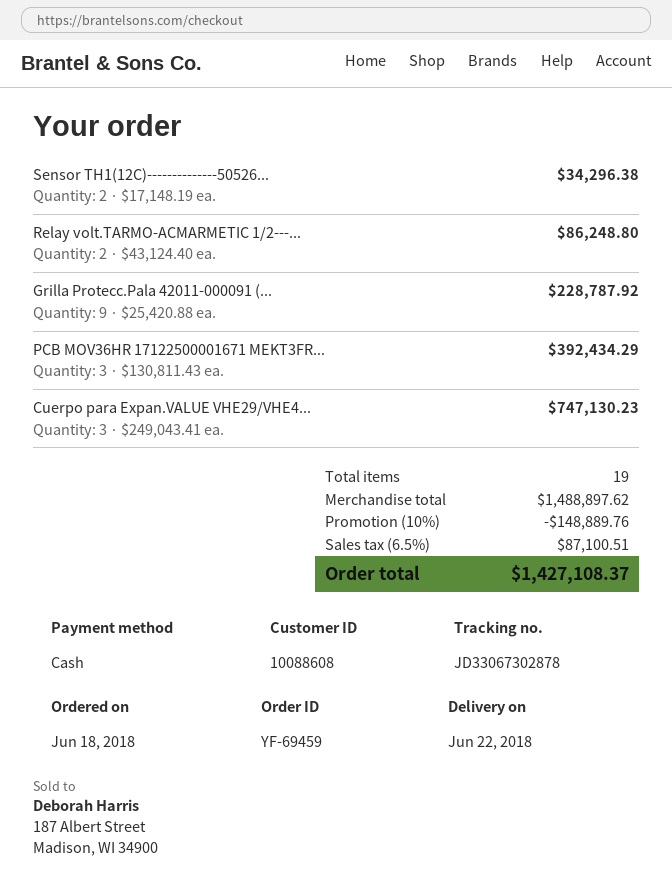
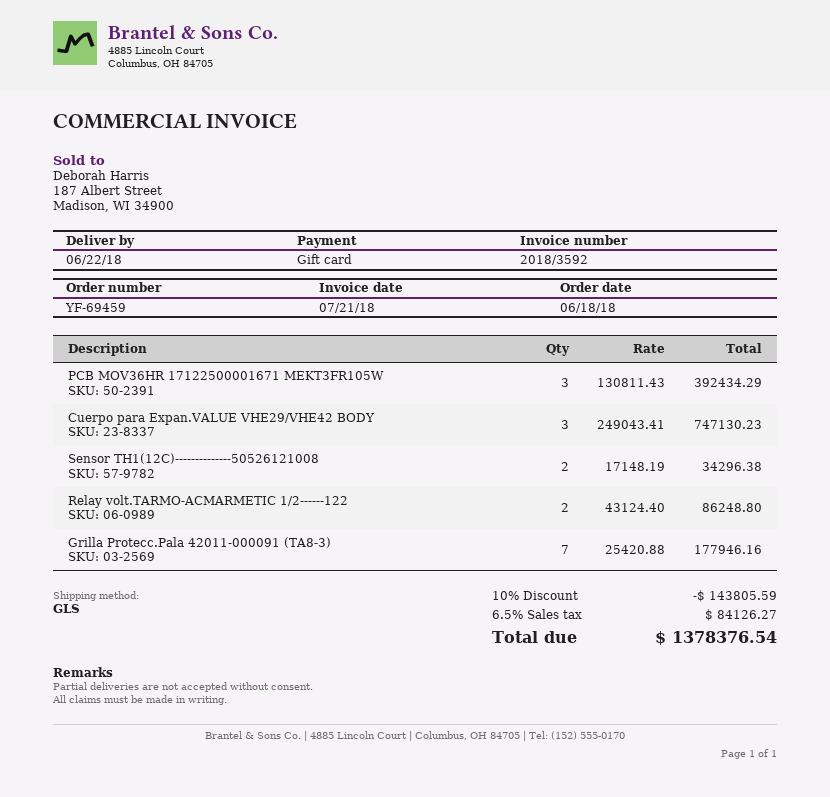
payment method: cash -> gift card
Grilla Protecc.Pala 42011-000091 (...: 9 x 25420.88 = 228787.92 -> 7 x 25420.88 = 177946.16
discount: 10% = 148889.76 -> 10% = 143805.59
tax: 6.5% = 87100.51 -> 6.5% = 84126.27
total: 1427108.37 -> 1378376.54

